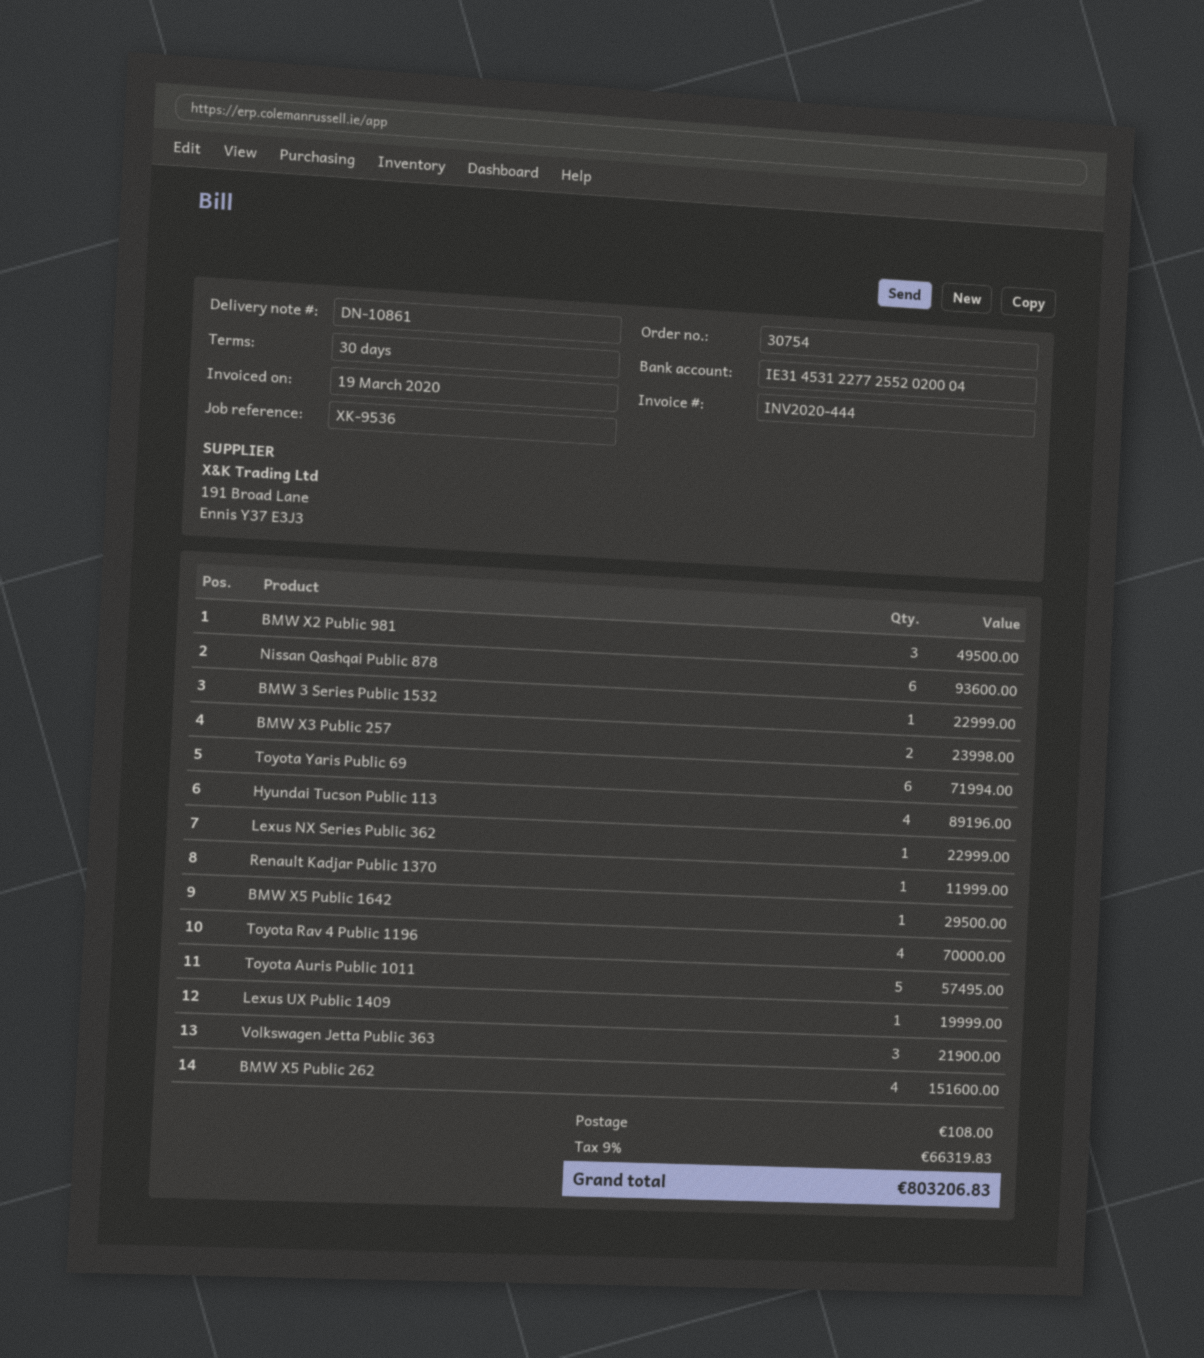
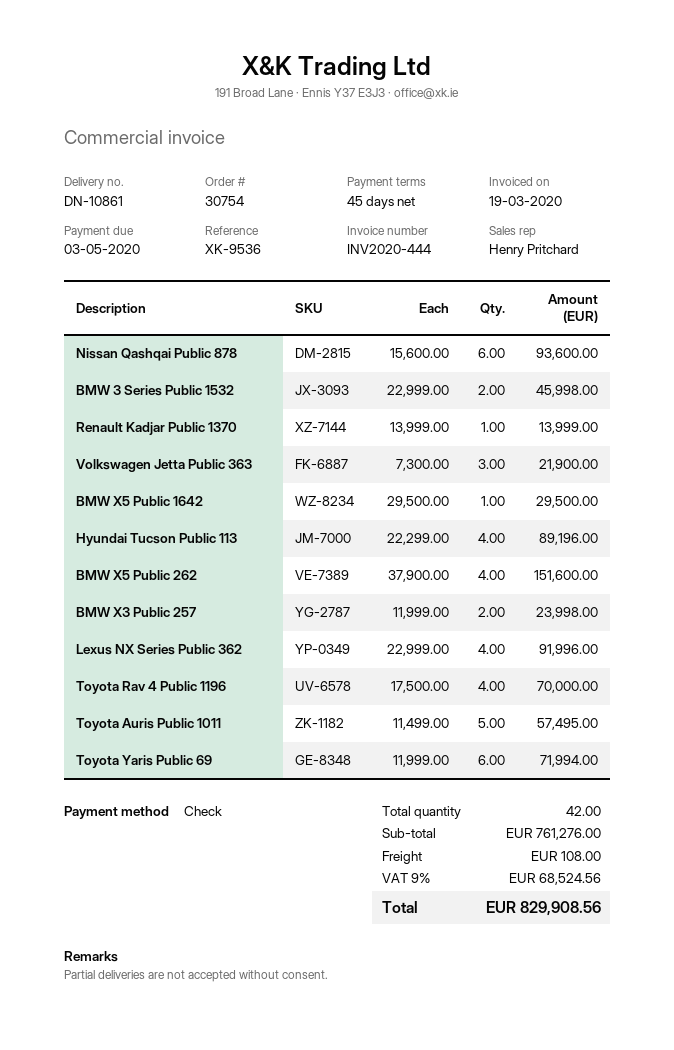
payment terms: 30 days -> 45 days
BMW X2 Public 981: 3 for 49500.00 -> none
BMW 3 Series Public 1532: 1 for 22999.00 -> 2 for 45998.00
Lexus NX Series Public 362: 1 for 22999.00 -> 4 for 91996.00
Renault Kadjar Public 1370: 1 for 11999.00 -> 1 for 13999.00
Lexus UX Public 1409: 1 for 19999.00 -> none
tax: 9% = 66319.83 -> 9% = 68524.56
total: 803206.83 -> 829908.56

